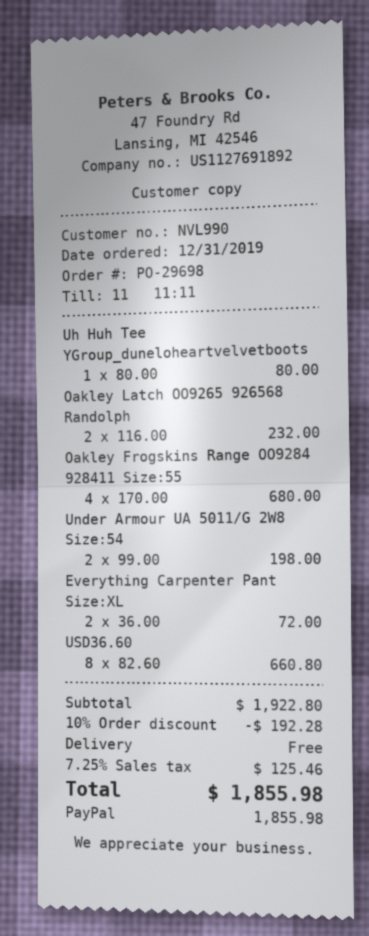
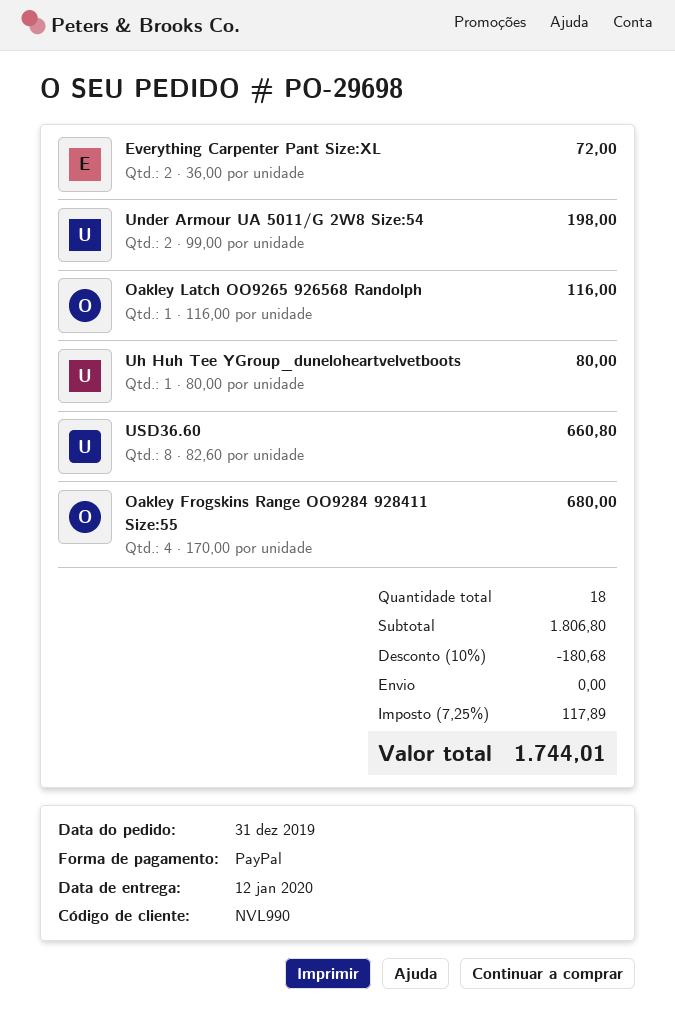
Oakley Latch OO9265 926568 Randolph: 2 x 116.00 = 232.00 -> 1 x 116.00 = 116.00
subtotal: 1922.80 -> 1806.80
discount: 10% = 192.28 -> 10% = 180.68
tax: 7.25% = 125.46 -> 7.25% = 117.89
total: 1855.98 -> 1744.01

